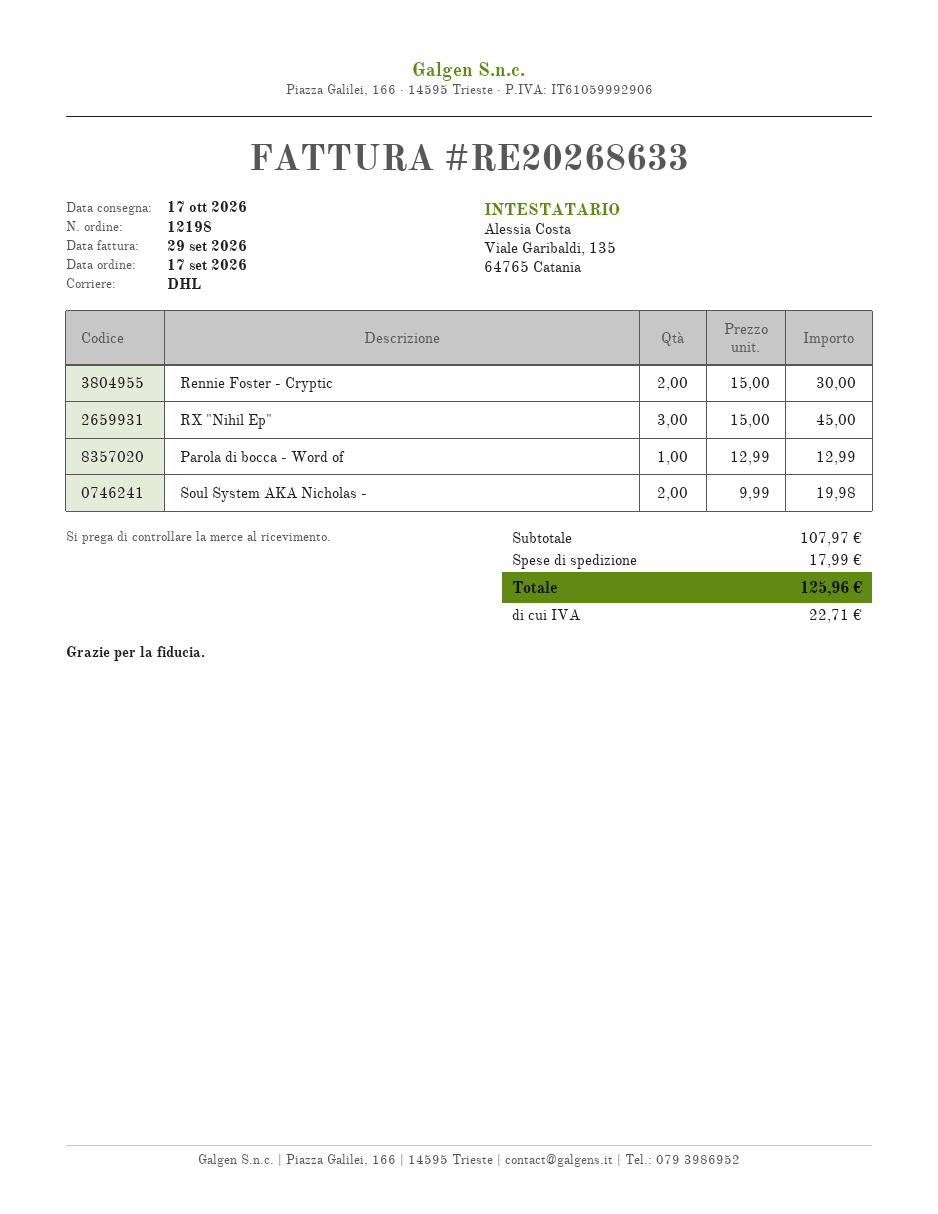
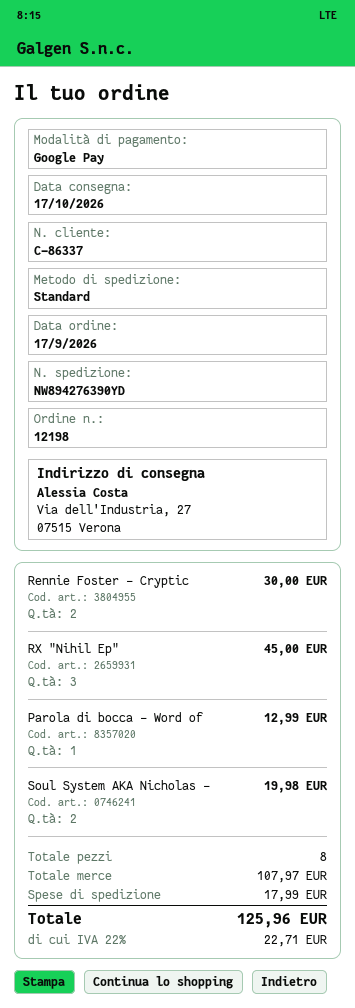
shipping method: DHL -> standard

